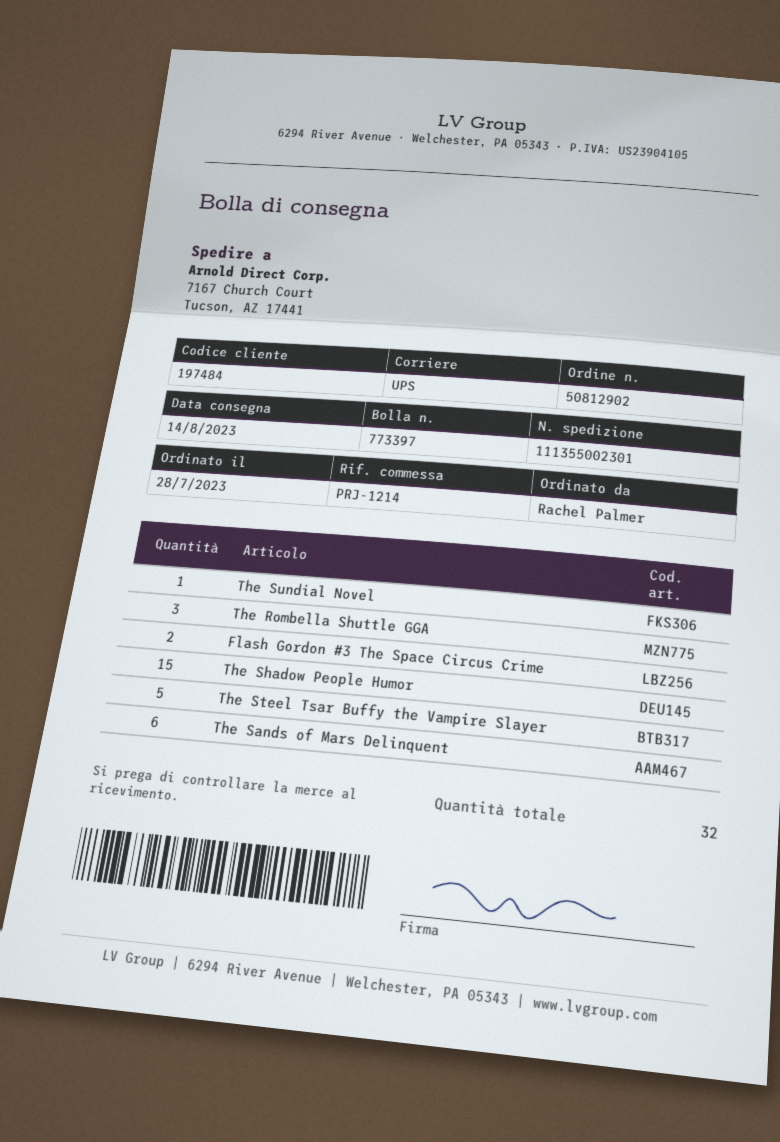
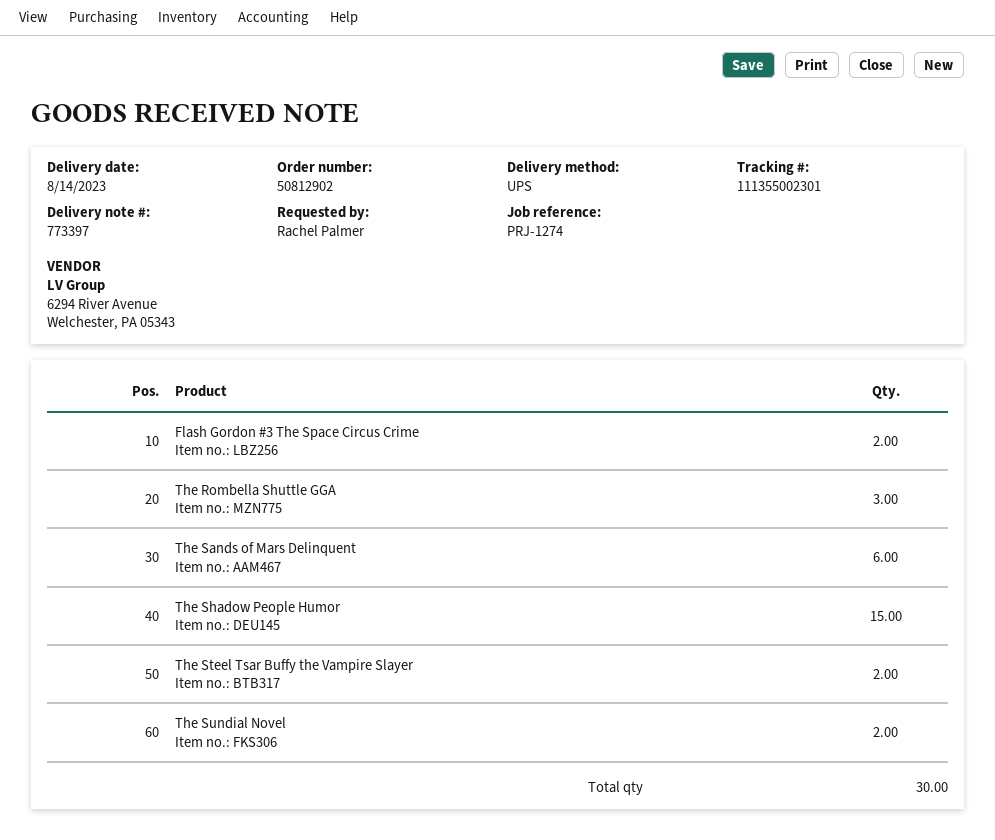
reference: PRJ-1214 -> PRJ-1274
The Sundial Novel: 1 -> 2
The Steel Tsar Buffy the Vampire Slayer: 5 -> 2
total quantity: 32 -> 30

